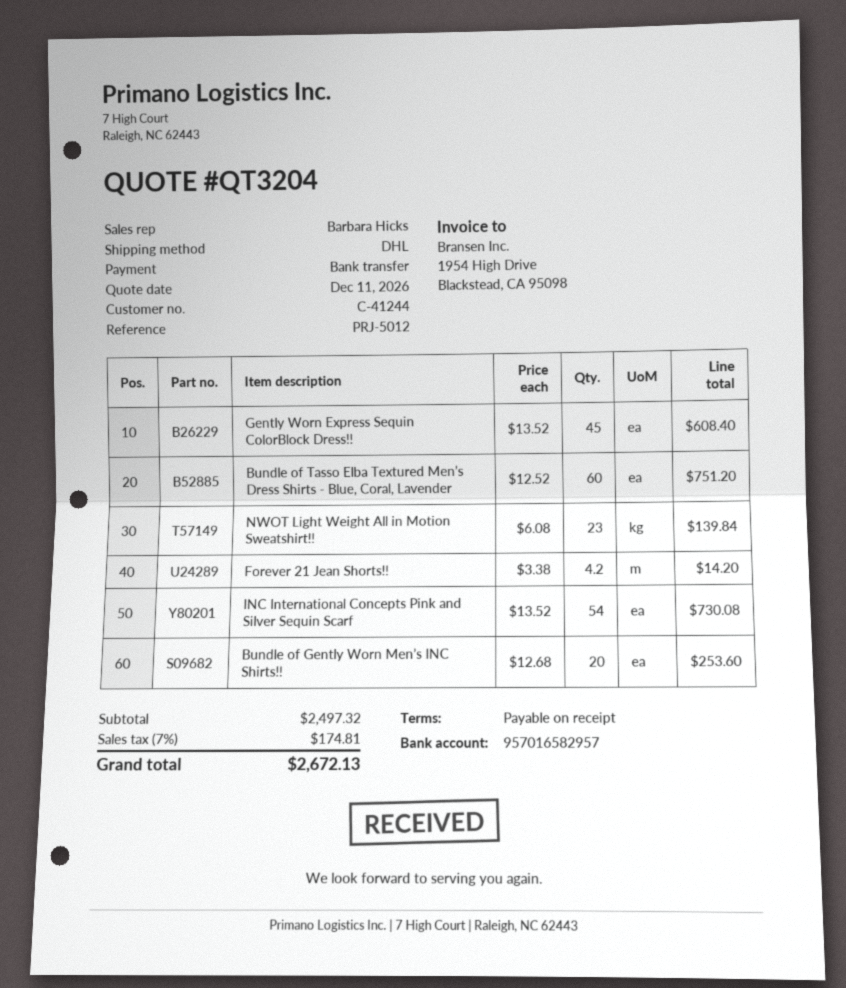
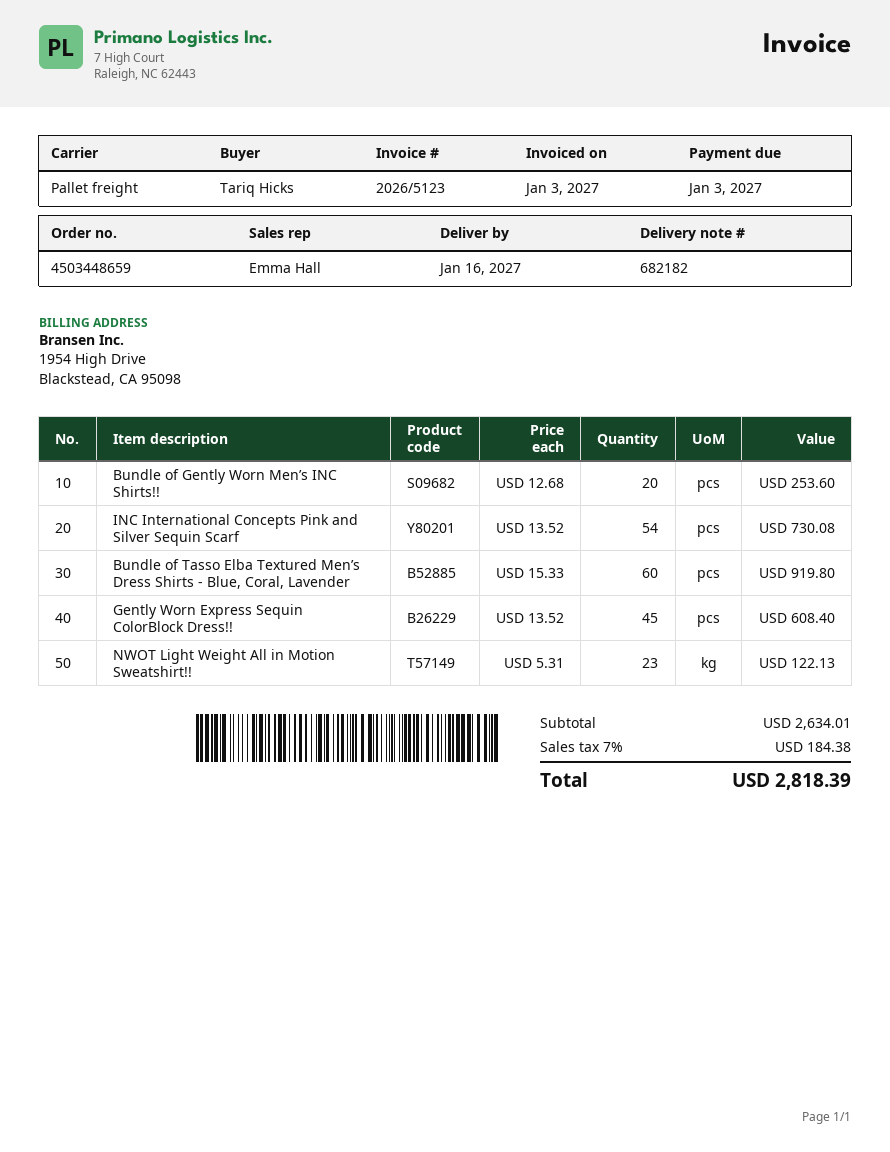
sales rep: Barbara Hicks -> Emma Hall
shipping method: DHL -> pallet freight
Bundle of Tasso Elba Textured Men’s Dress Shirts - Blue, Coral, Lavender: 60 x 12.52 = 751.20 -> 60 x 15.33 = 919.80
NWOT Light Weight All in Motion Sweatshirt!!: 23 x 6.08 = 139.84 -> 23 x 5.31 = 122.13
Forever 21 Jean Shorts!!: 4.2 x 3.38 = 14.20 -> none
subtotal: 2497.32 -> 2634.01
tax: 7% = 174.81 -> 7% = 184.38
total: 2672.13 -> 2818.39

